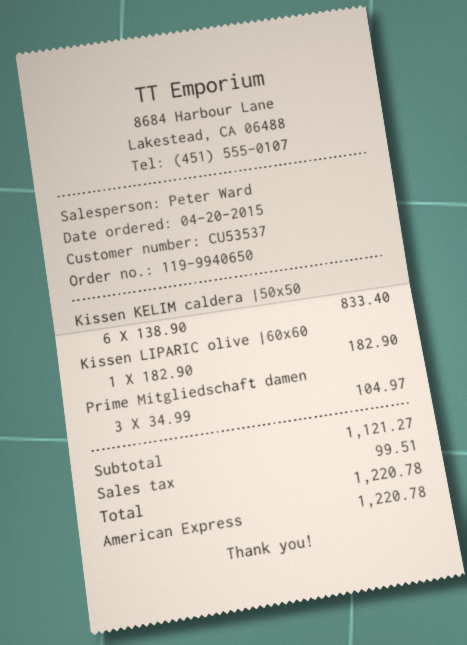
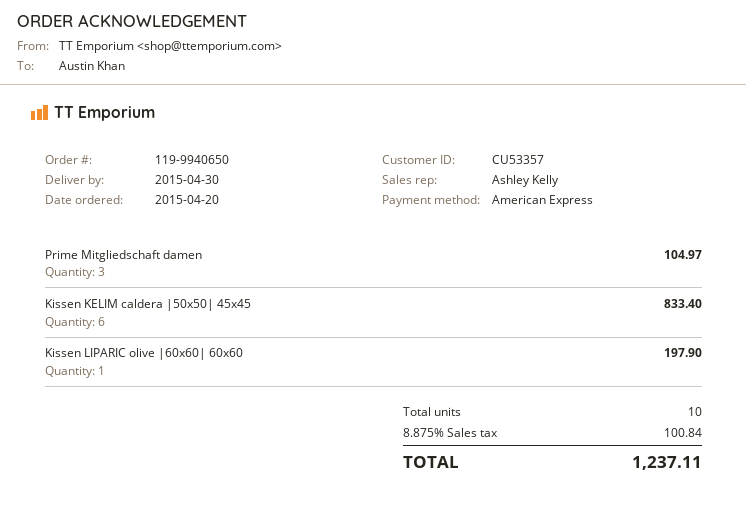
customer number: CU53537 -> CU53357
sales rep: Peter Ward -> Ashley Kelly
Kissen LIPARIC olive |60x60: 1 for 182.90 -> 1 for 197.90
tax: 99.51 -> 100.84
total: 1220.78 -> 1237.11

